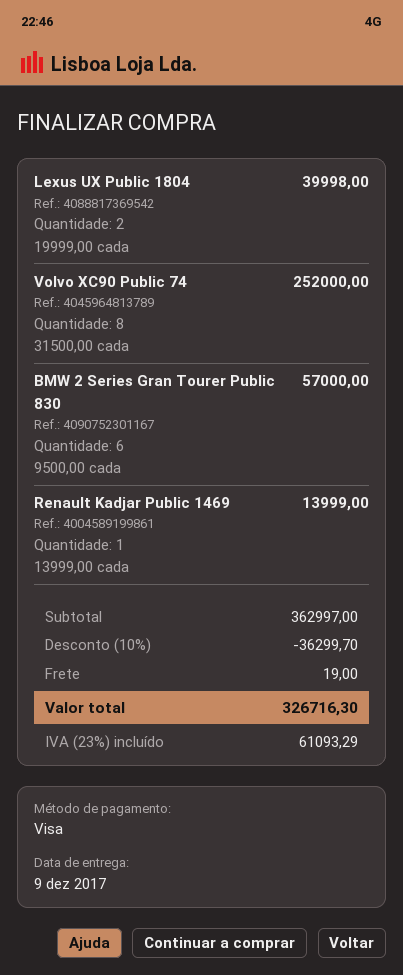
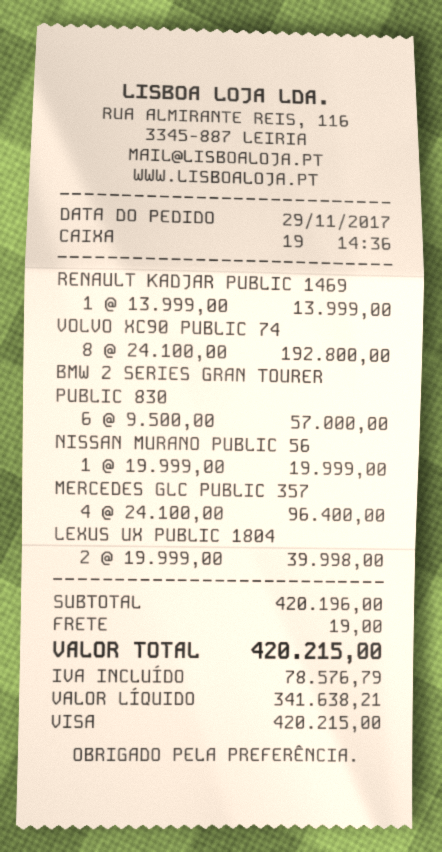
Volvo XC90 Public 74: 8 x 31500.00 = 252000.00 -> 8 x 24100.00 = 192800.00
NISSAN MURANO PUBLIC 56: none -> 1 x 19999.00 = 19999.00
MERCEDES GLC PUBLIC 357: none -> 4 x 24100.00 = 96400.00
subtotal: 362997.00 -> 420196.00
discount: 10% = 36299.70 -> none
tax: 61093.29 -> 78576.79
total: 326716.30 -> 420215.00

